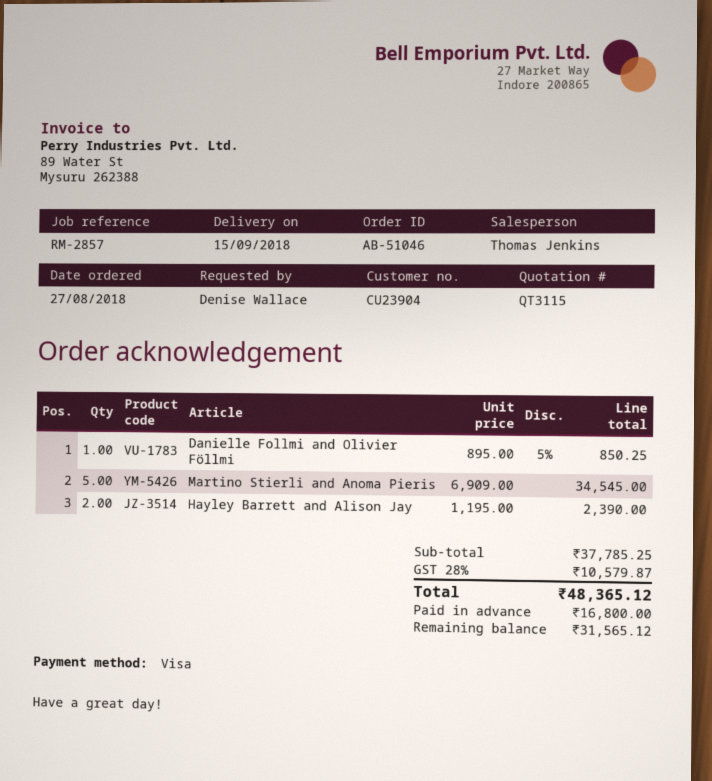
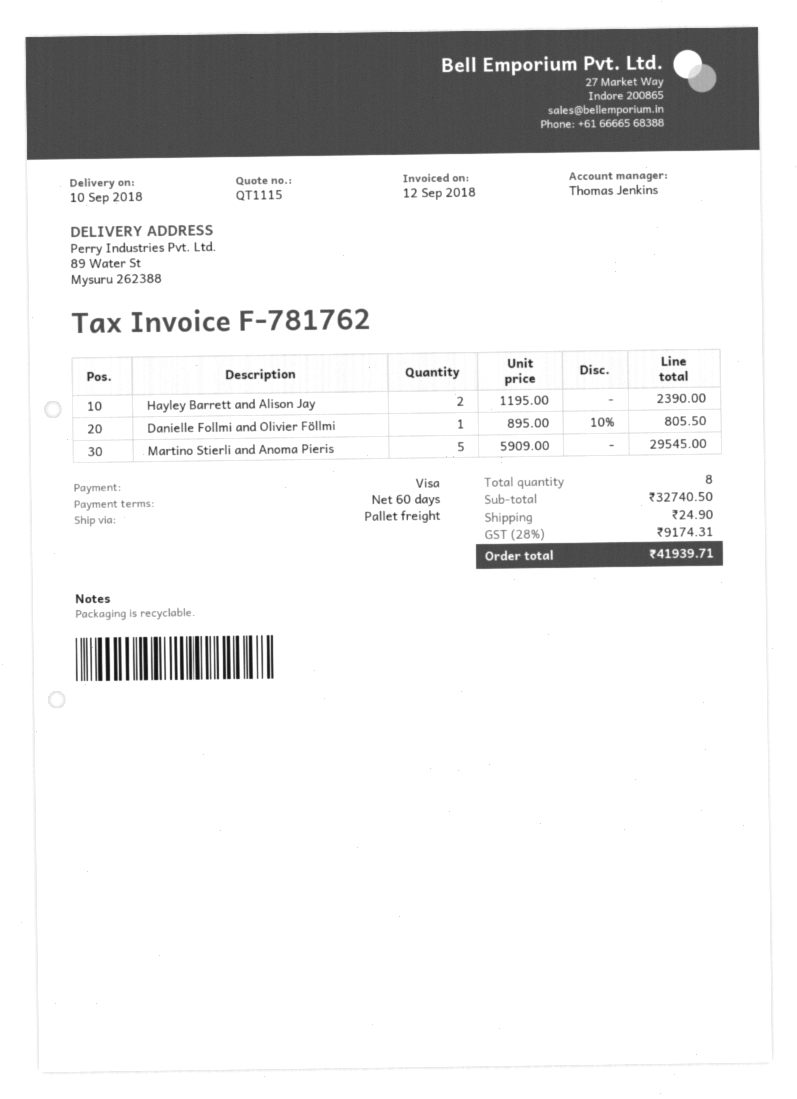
quote number: QT3115 -> QT1115
delivery date: 2018-09-15 -> 2018-09-10
Danielle Follmi and Olivier Föllmi: 1 x 895.00 - 5% = 850.25 -> 1 x 895.00 - 10% = 805.50
Martino Stierli and Anoma Pieris: 5 x 6909.00 = 34545.00 -> 5 x 5909.00 = 29545.00
subtotal: 37785.25 -> 32740.50
shipping: none -> 24.90
tax: 28% = 10579.87 -> 28% = 9174.31
total: 48365.12 -> 41939.71

